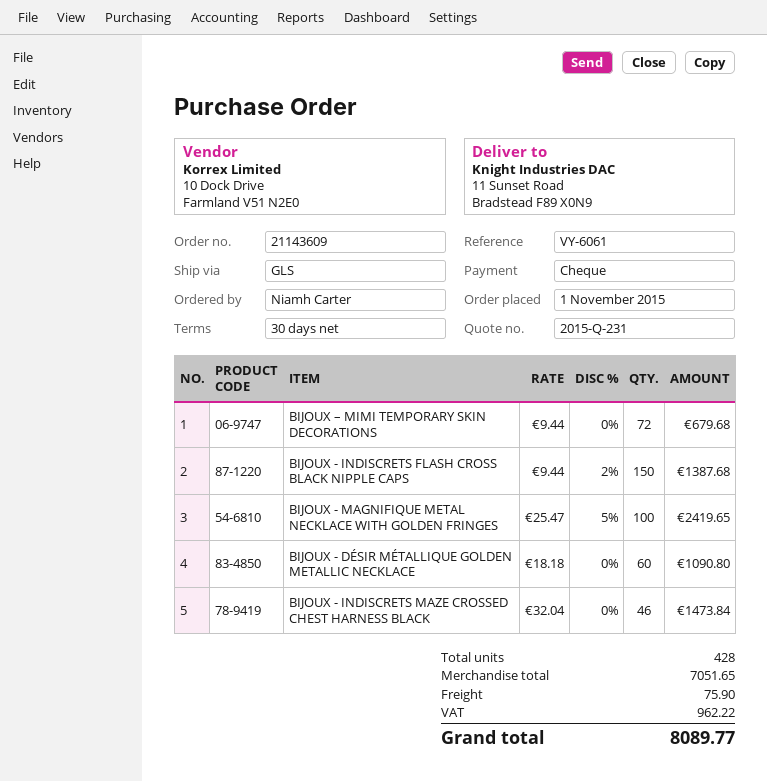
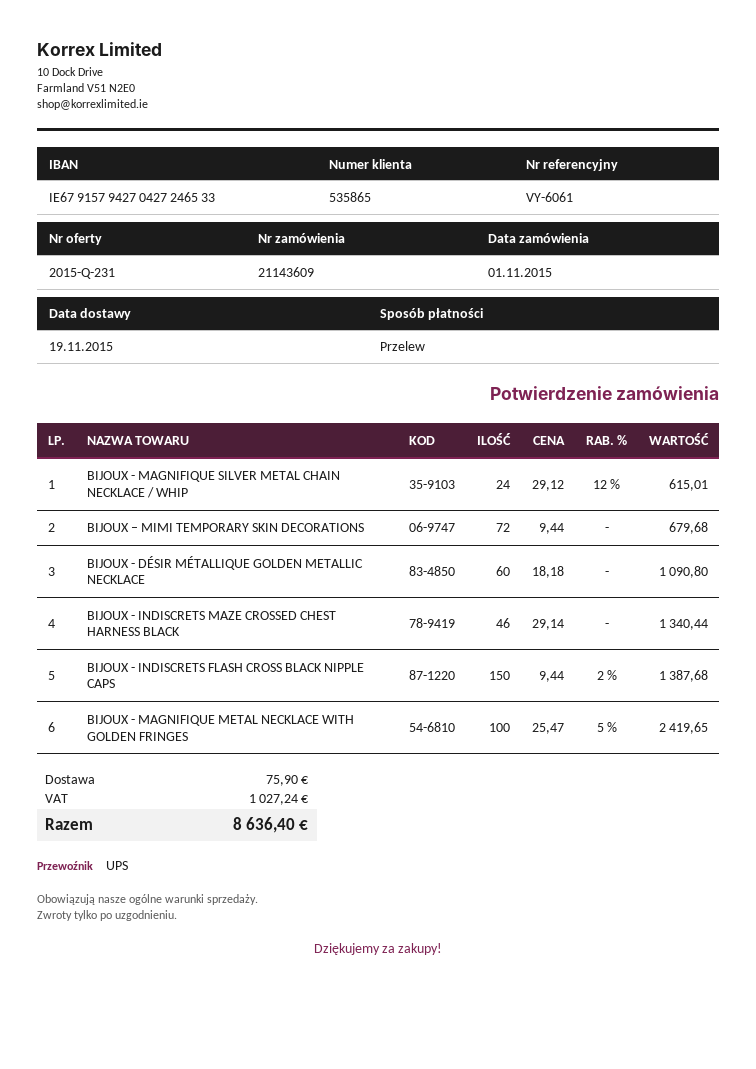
payment method: cheque -> bank transfer
shipping method: GLS -> UPS
BIJOUX - INDISCRETS MAZE CROSSED CHEST HARNESS BLACK: 46 x 32.04 = 1473.84 -> 46 x 29.14 = 1340.44
BIJOUX - MAGNIFIQUE SILVER METAL CHAIN NECKLACE / WHIP: none -> 24 x 29.12 - 12% = 615.01
tax: 962.22 -> 1027.24
total: 8089.77 -> 8636.40

